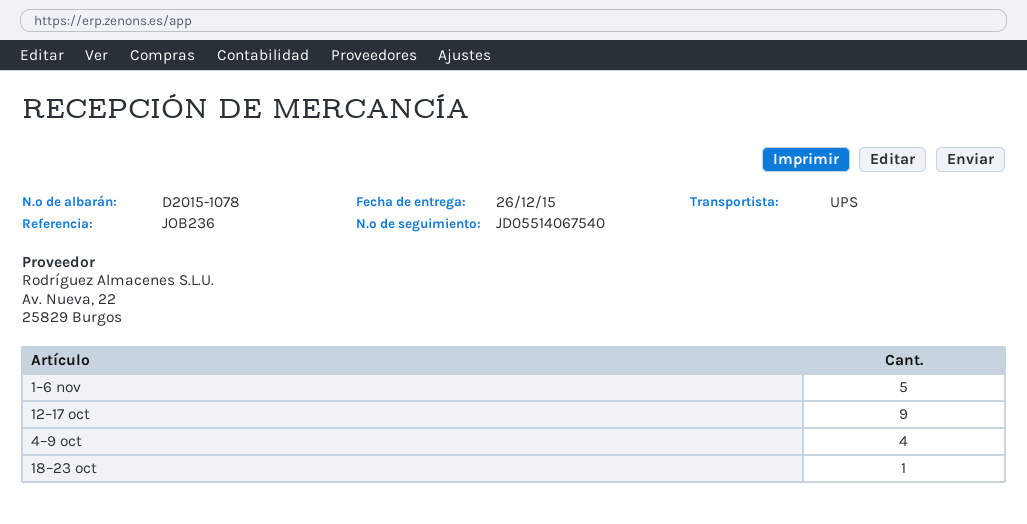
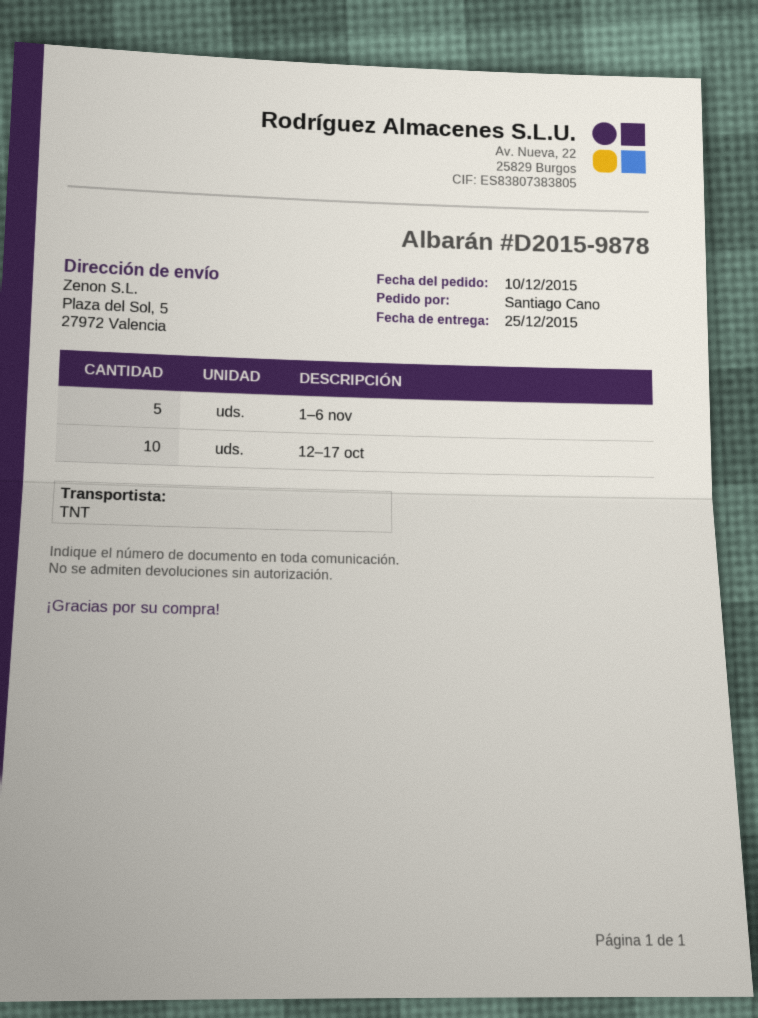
delivery note number: D2015-1078 -> D2015-9878
delivery date: 2015-12-26 -> 2015-12-25
shipping method: UPS -> TNT
12–17 oct: 9 -> 10
4–9 oct: 4 -> none
18–23 oct: 1 -> none

